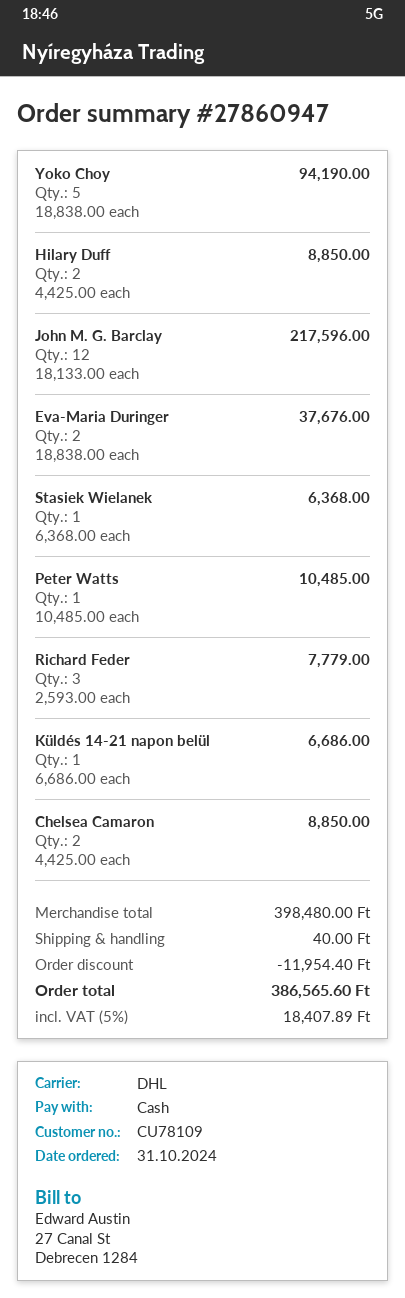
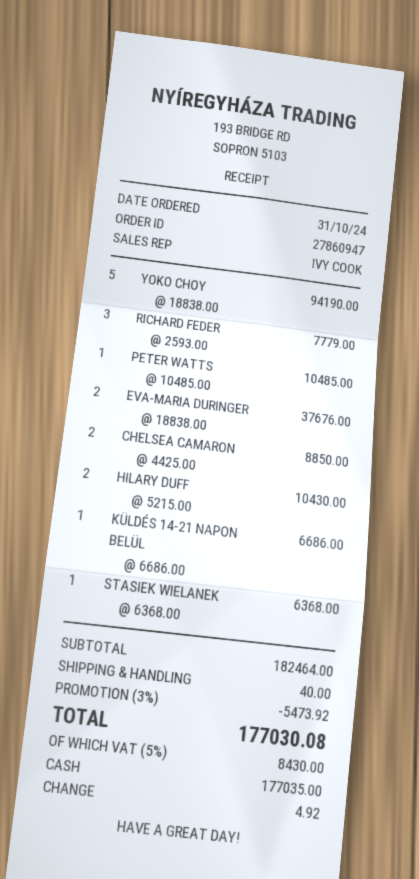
Hilary Duff: 2 x 4425.00 = 8850.00 -> 2 x 5215.00 = 10430.00
John M. G. Barclay: 12 x 18133.00 = 217596.00 -> none
subtotal: 398480.00 -> 182464.00
discount: 11954.40 -> 5473.92
tax: 5% = 18407.89 -> 5% = 8430.00
total: 386565.60 -> 177030.08

